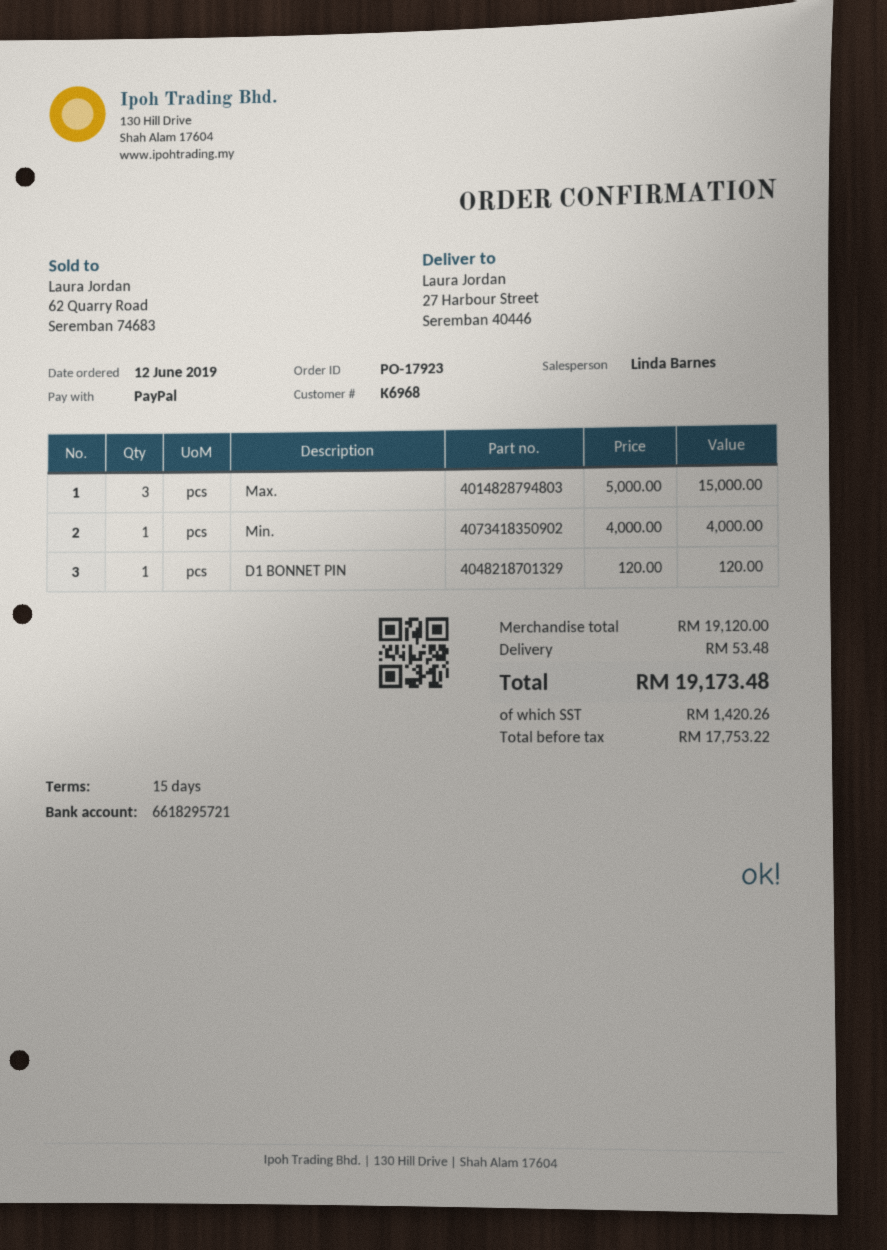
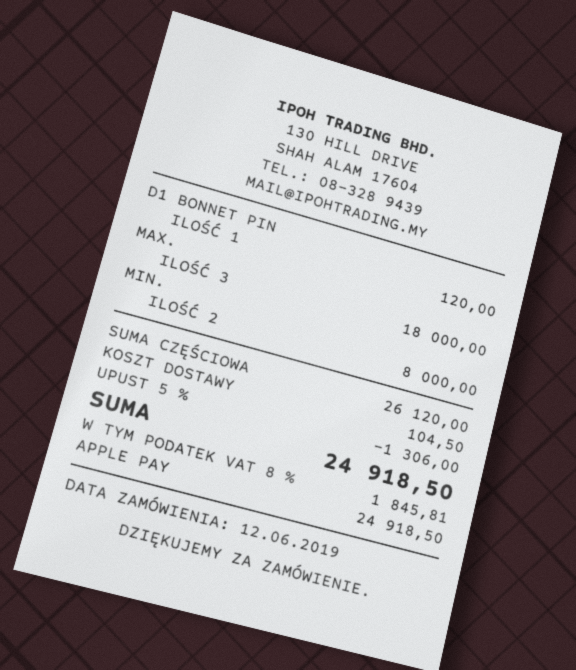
payment method: PayPal -> Apple Pay
Max.: 3 for 15000.00 -> 3 for 18000.00
Min.: 1 for 4000.00 -> 2 for 8000.00
subtotal: 19120.00 -> 26120.00
discount: none -> 5% = 1306.00
shipping: 53.48 -> 104.50
tax: 1420.26 -> 1845.81
total: 19173.48 -> 24918.50

